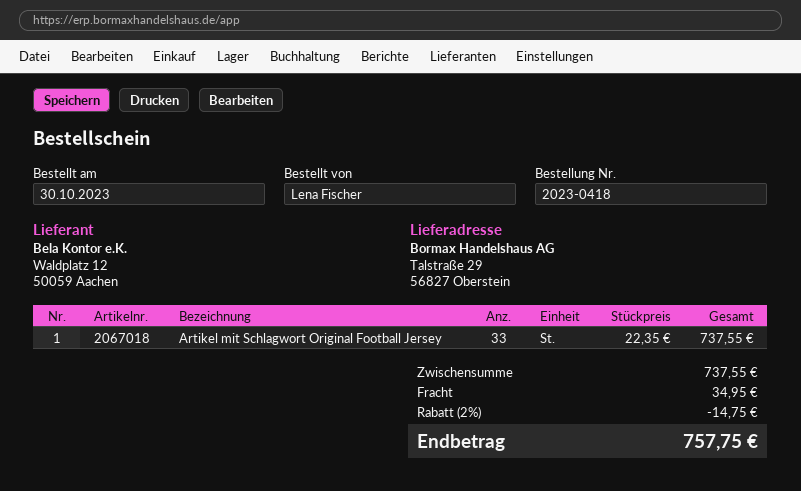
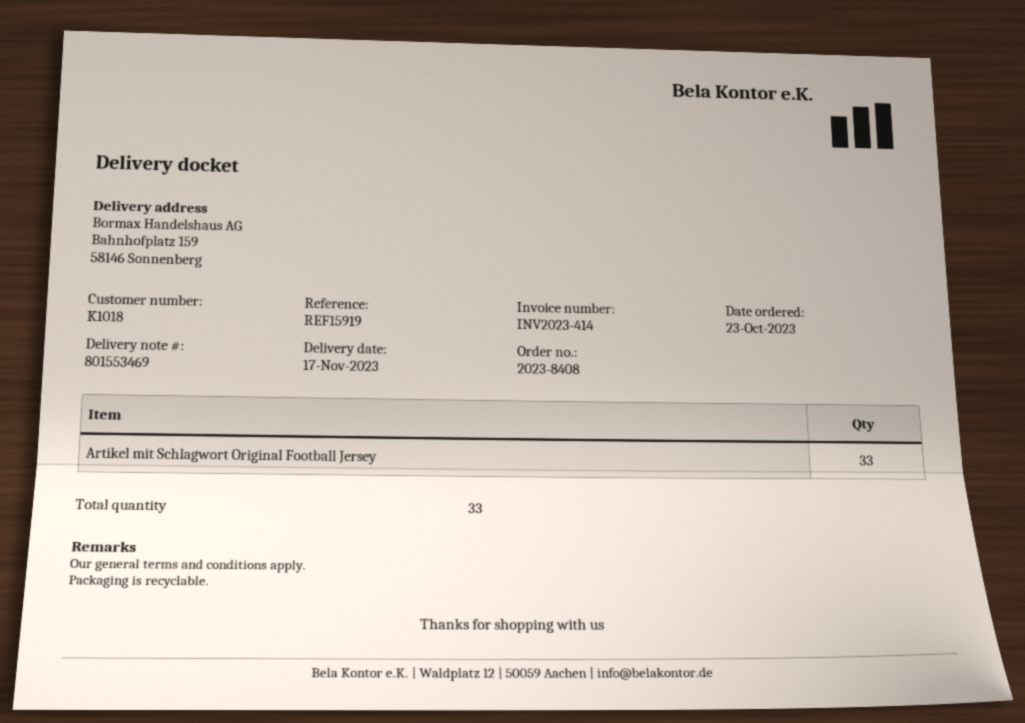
order number: 2023-0418 -> 2023-8408
order date: 2023-10-30 -> 2023-10-23
ship to: Talstraße 29, 56827 Oberstein -> Bahnhofplatz 159, 58146 Sonnenberg

